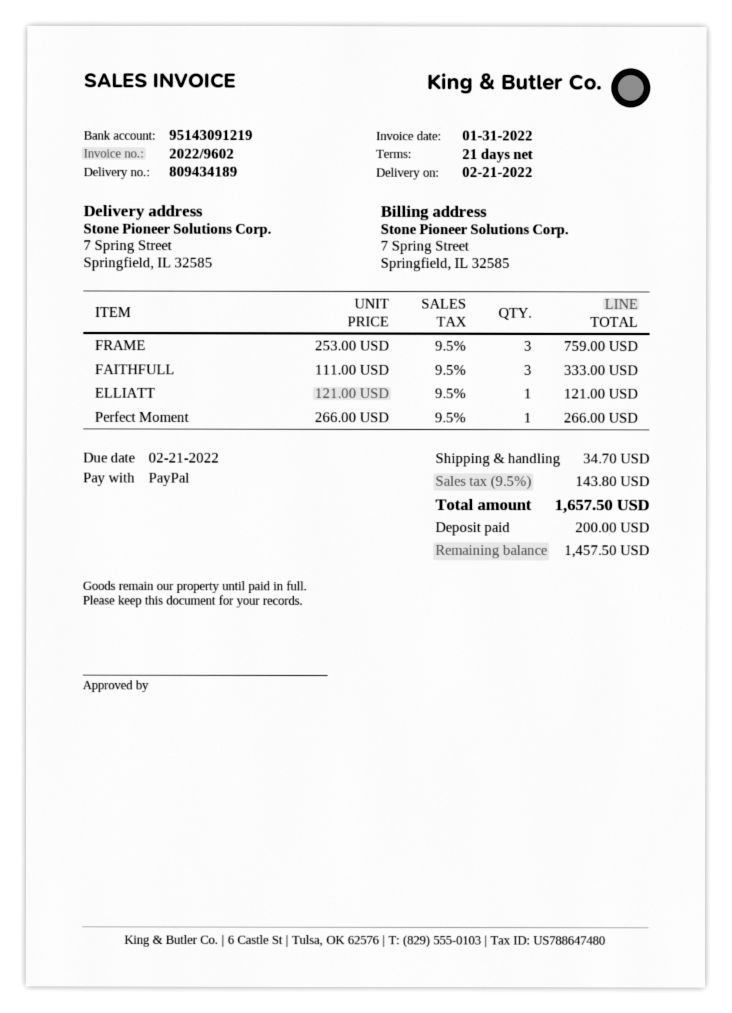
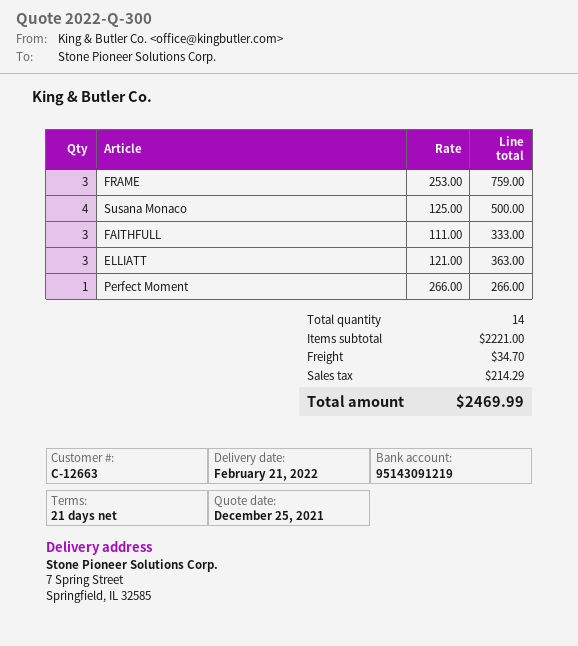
ELLIATT: 1 x 121.00 = 121.00 -> 3 x 121.00 = 363.00
Susana Monaco: none -> 4 x 125.00 = 500.00
tax: 143.80 -> 214.29
total: 1657.50 -> 2469.99

